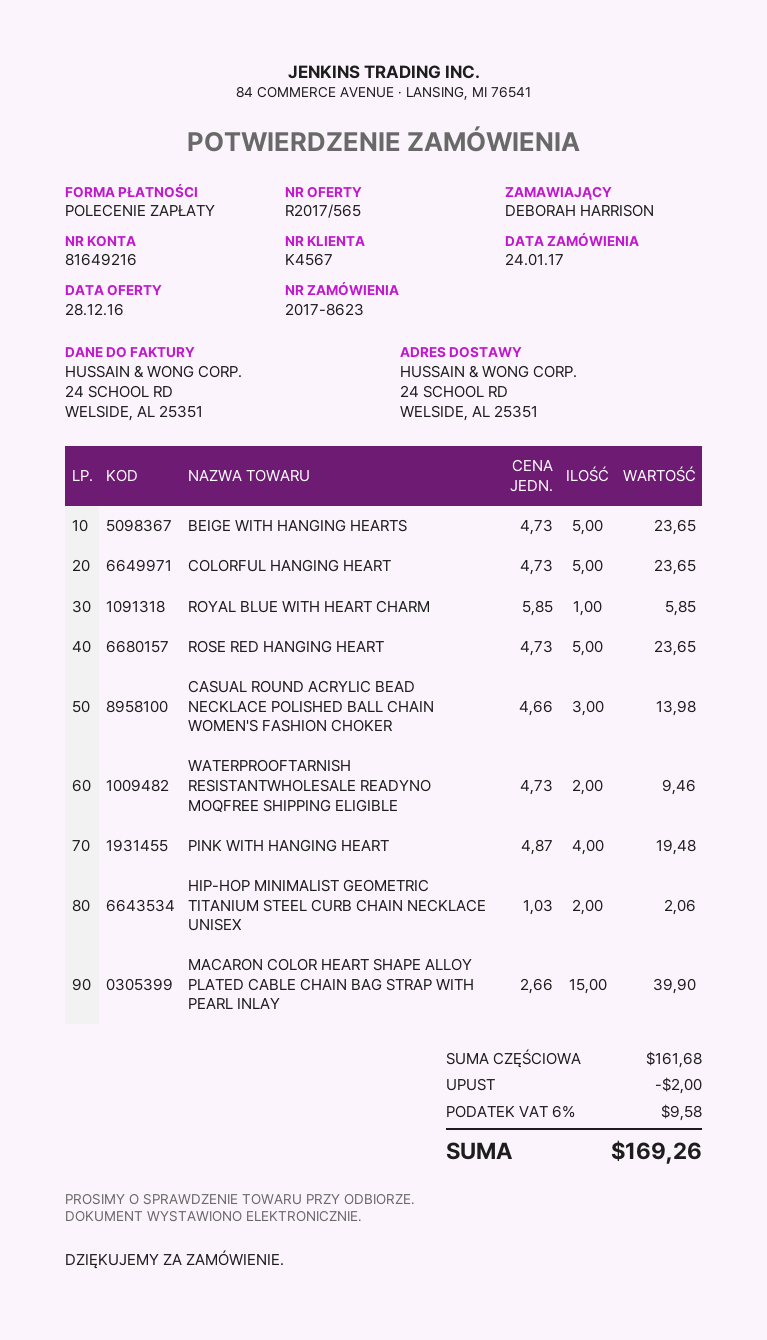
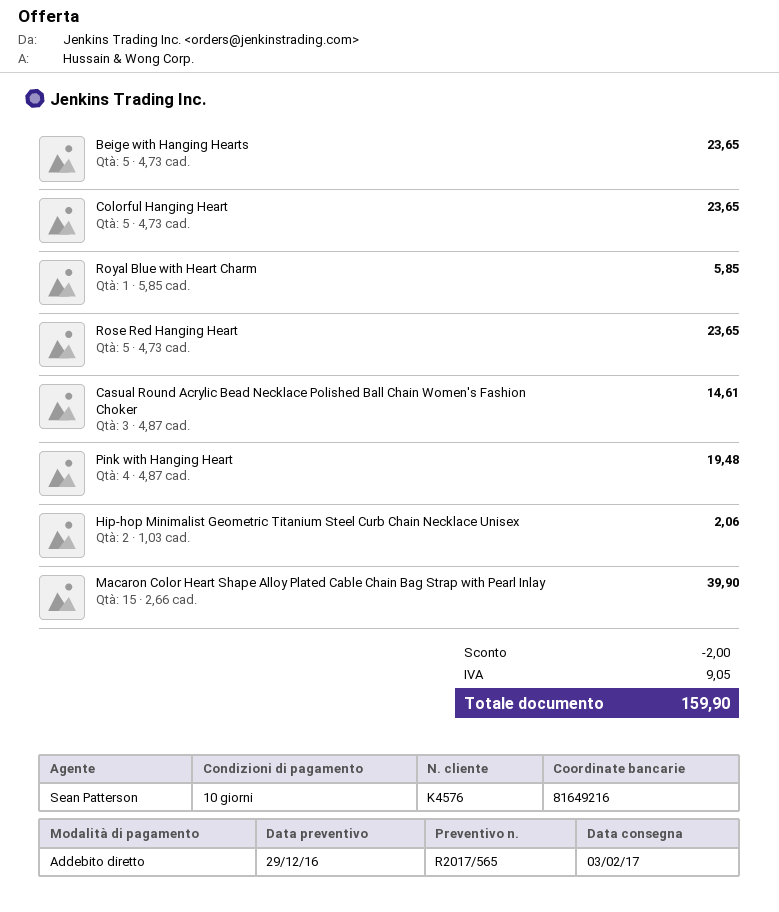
quote date: 2016-12-28 -> 2016-12-29
customer number: K4567 -> K4576
CASUAL ROUND ACRYLIC BEAD NECKLACE POLISHED BALL CHAIN WOMEN'S FASHION CHOKER: 3 x 4.66 = 13.98 -> 3 x 4.87 = 14.61
WATERPROOFTARNISH RESISTANTWHOLESALE READYNO MOQFREE SHIPPING ELIGIBLE: 2 x 4.73 = 9.46 -> none
tax: 9.58 -> 9.05
total: 169.26 -> 159.90

